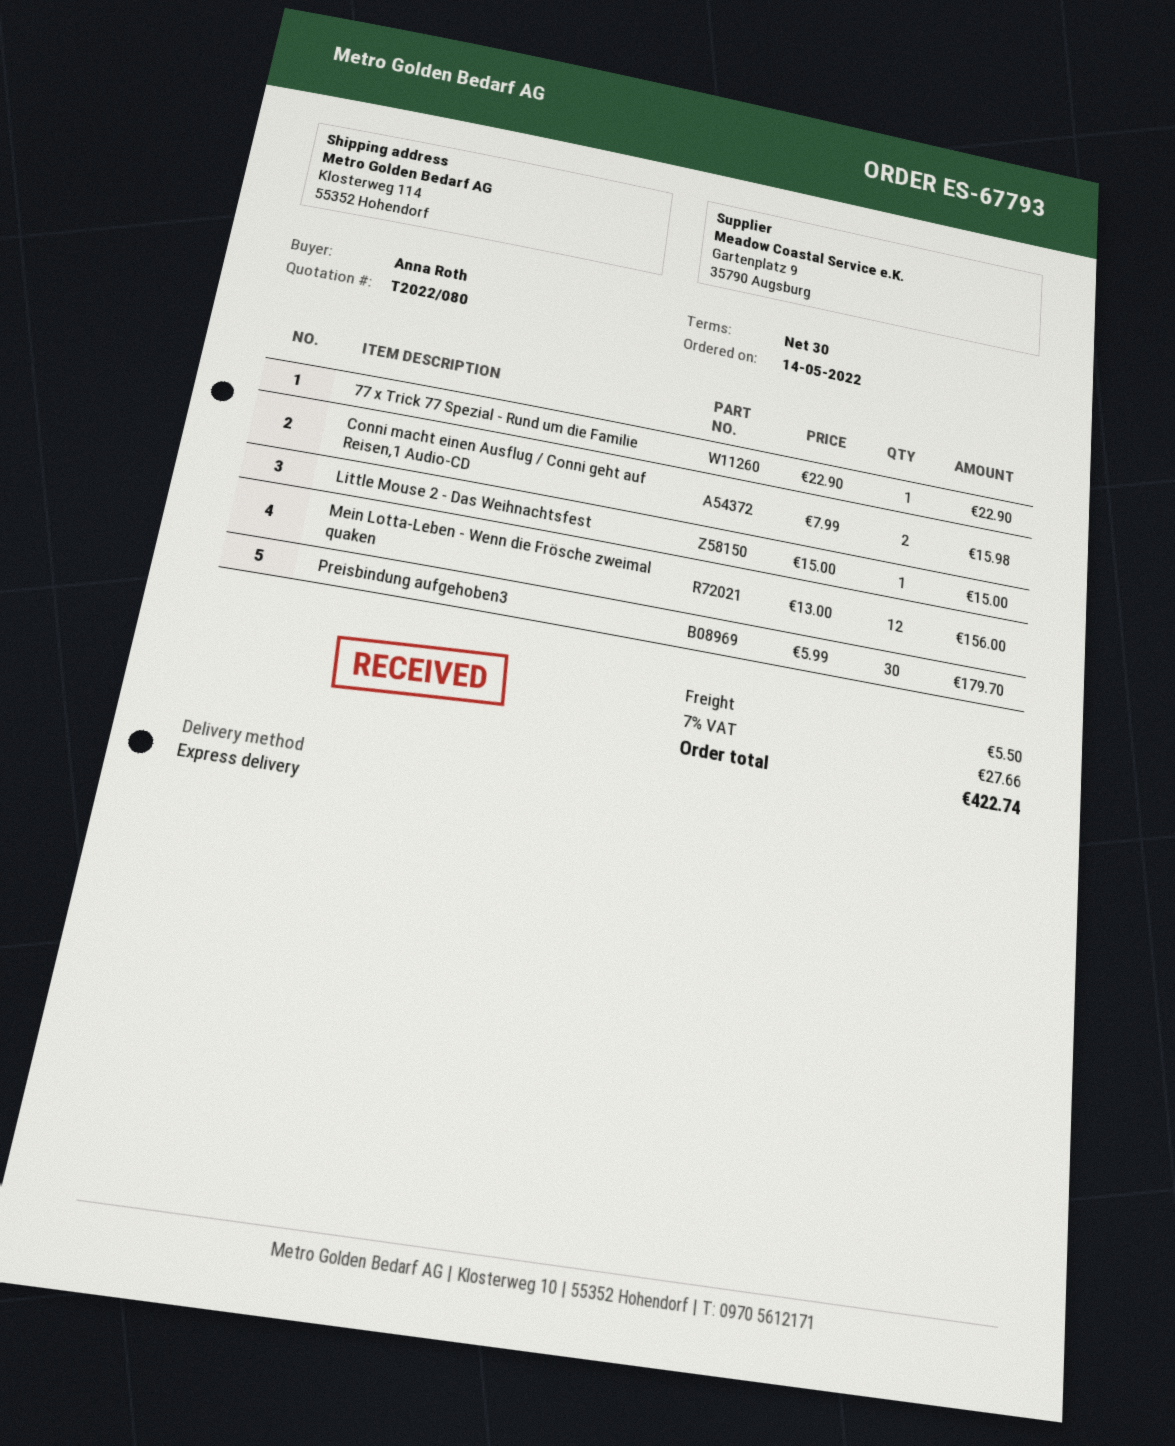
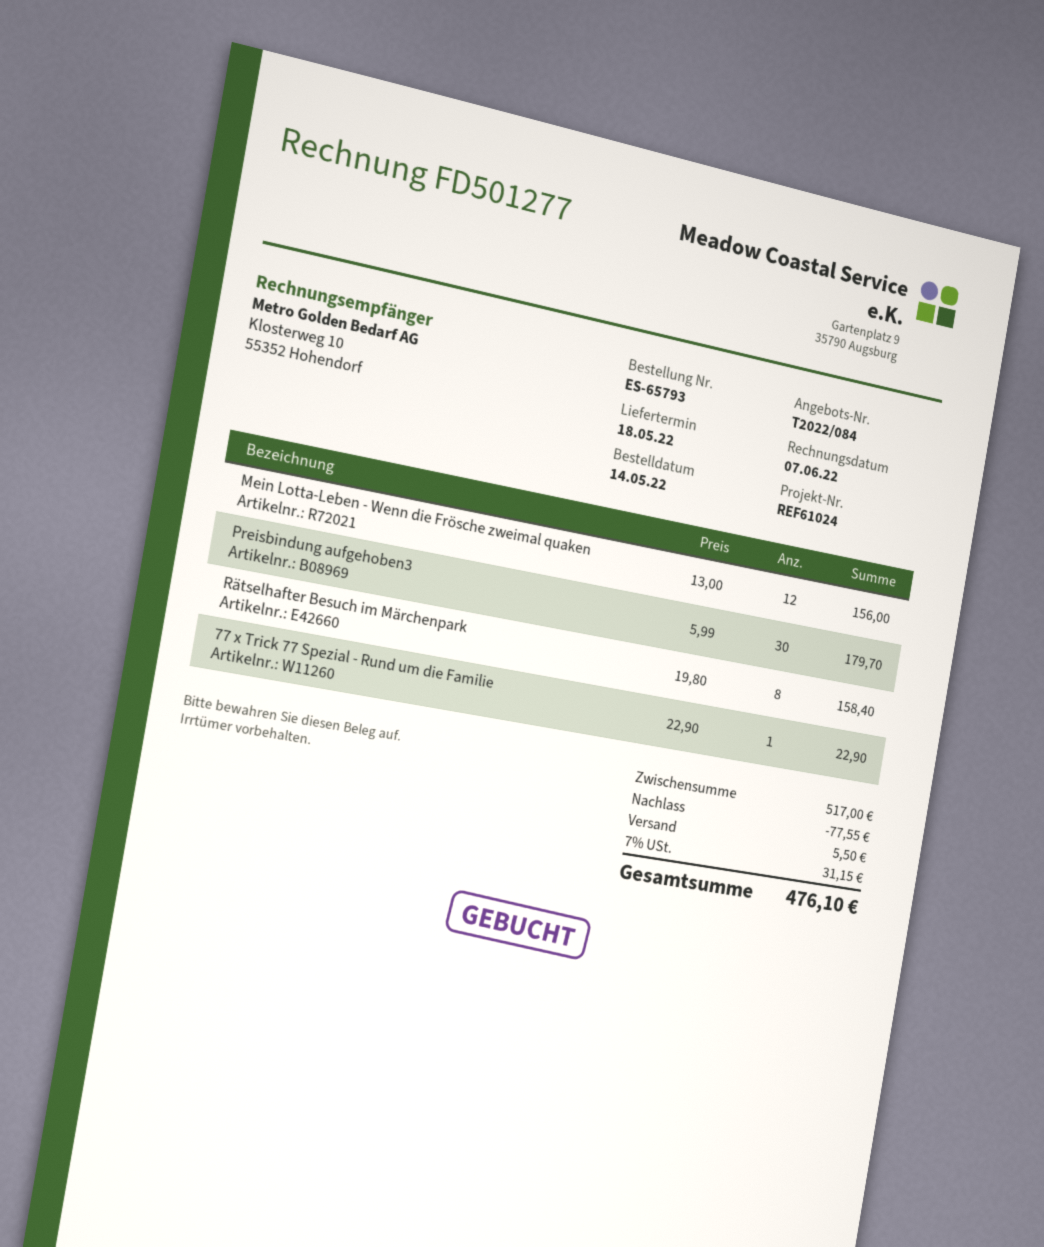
quote number: T2022/080 -> T2022/084
order number: ES-67793 -> ES-65793
Conni macht einen Ausflug / Conni geht auf Reisen,1 Audio-CD: 2 x 7.99 = 15.98 -> none
Little Mouse 2 - Das Weihnachtsfest: 1 x 15.00 = 15.00 -> none
Rätselhafter Besuch im Märchenpark: none -> 8 x 19.80 = 158.40
discount: none -> 77.55
tax: 7% = 27.66 -> 7% = 31.15
total: 422.74 -> 476.10

